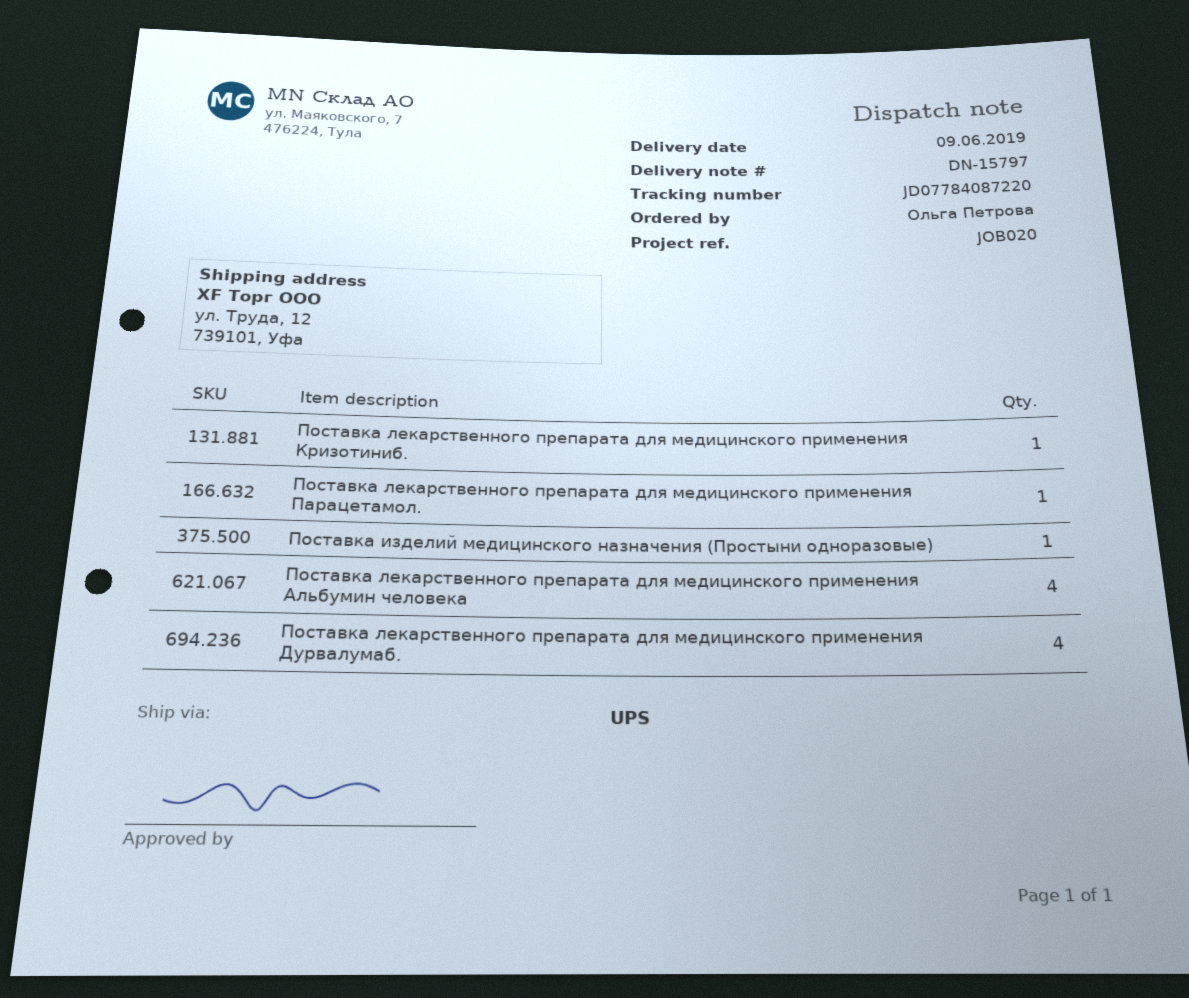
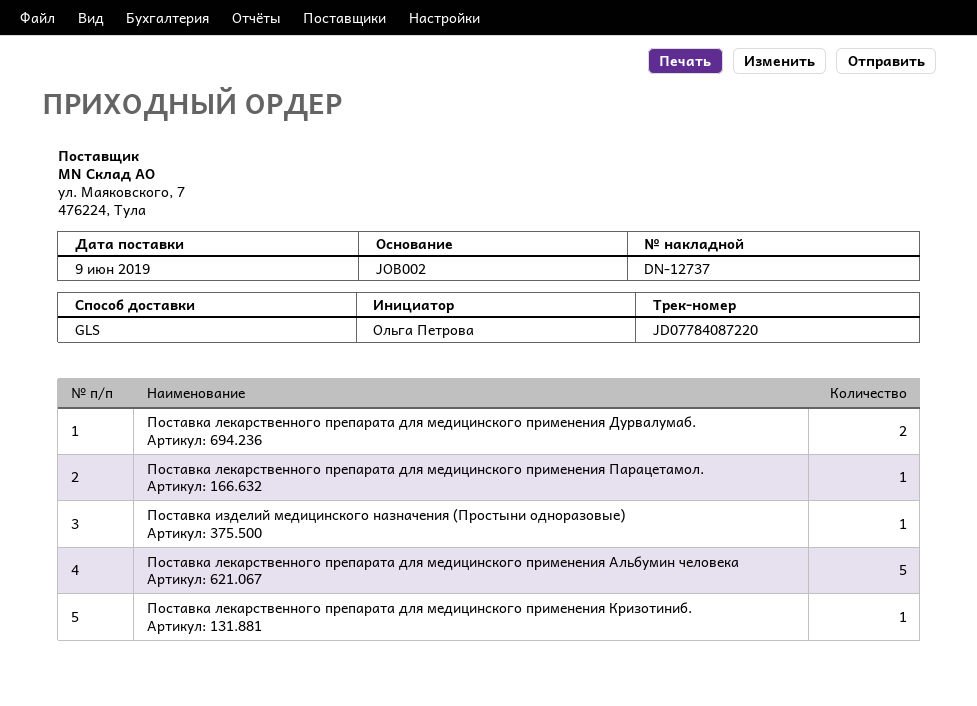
delivery note number: DN-15797 -> DN-12737
reference: JOB020 -> JOB002
shipping method: UPS -> GLS
Поставка лекарственного препарата для медицинского применения Альбумин человека: 4 -> 5
Поставка лекарственного препарата для медицинского применения Дурвалумаб.: 4 -> 2

